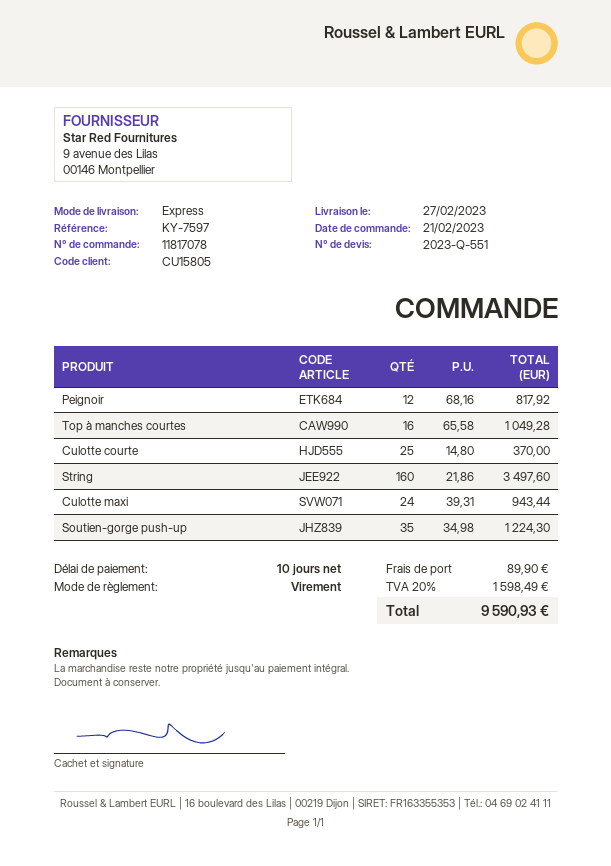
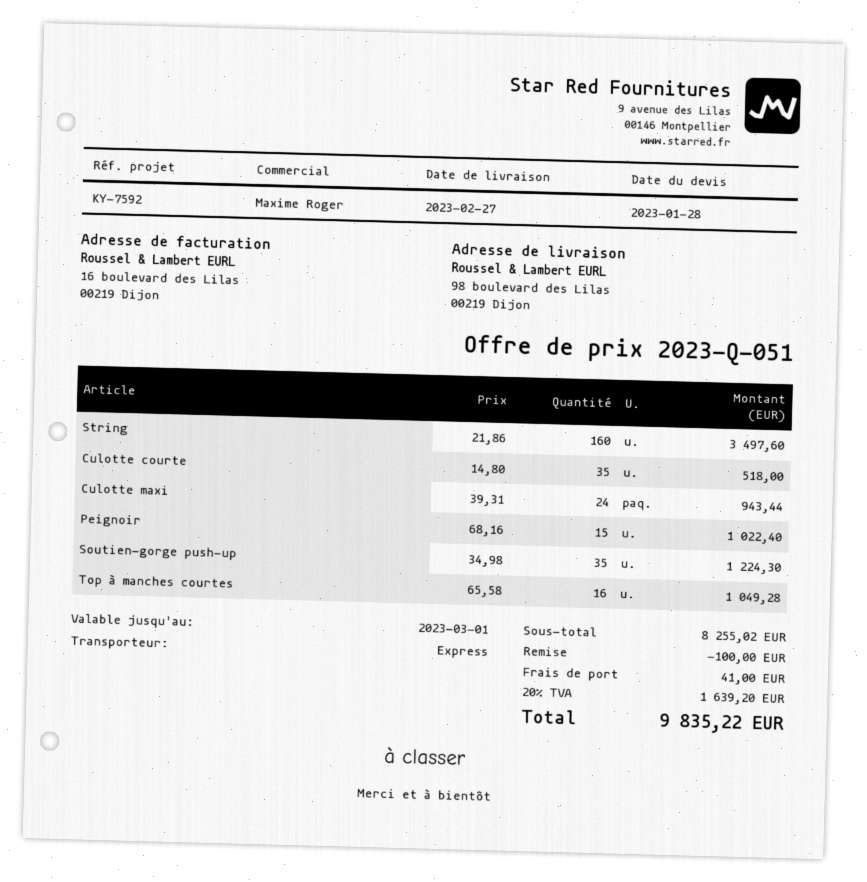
quote number: 2023-Q-551 -> 2023-Q-051
reference: KY-7597 -> KY-7592
Peignoir: 12 x 68.16 = 817.92 -> 15 x 68.16 = 1022.40
Culotte courte: 25 x 14.80 = 370.00 -> 35 x 14.80 = 518.00
discount: none -> 100.00
shipping: 89.90 -> 41.00
tax: 20% = 1598.49 -> 20% = 1639.20
total: 9590.93 -> 9835.22

